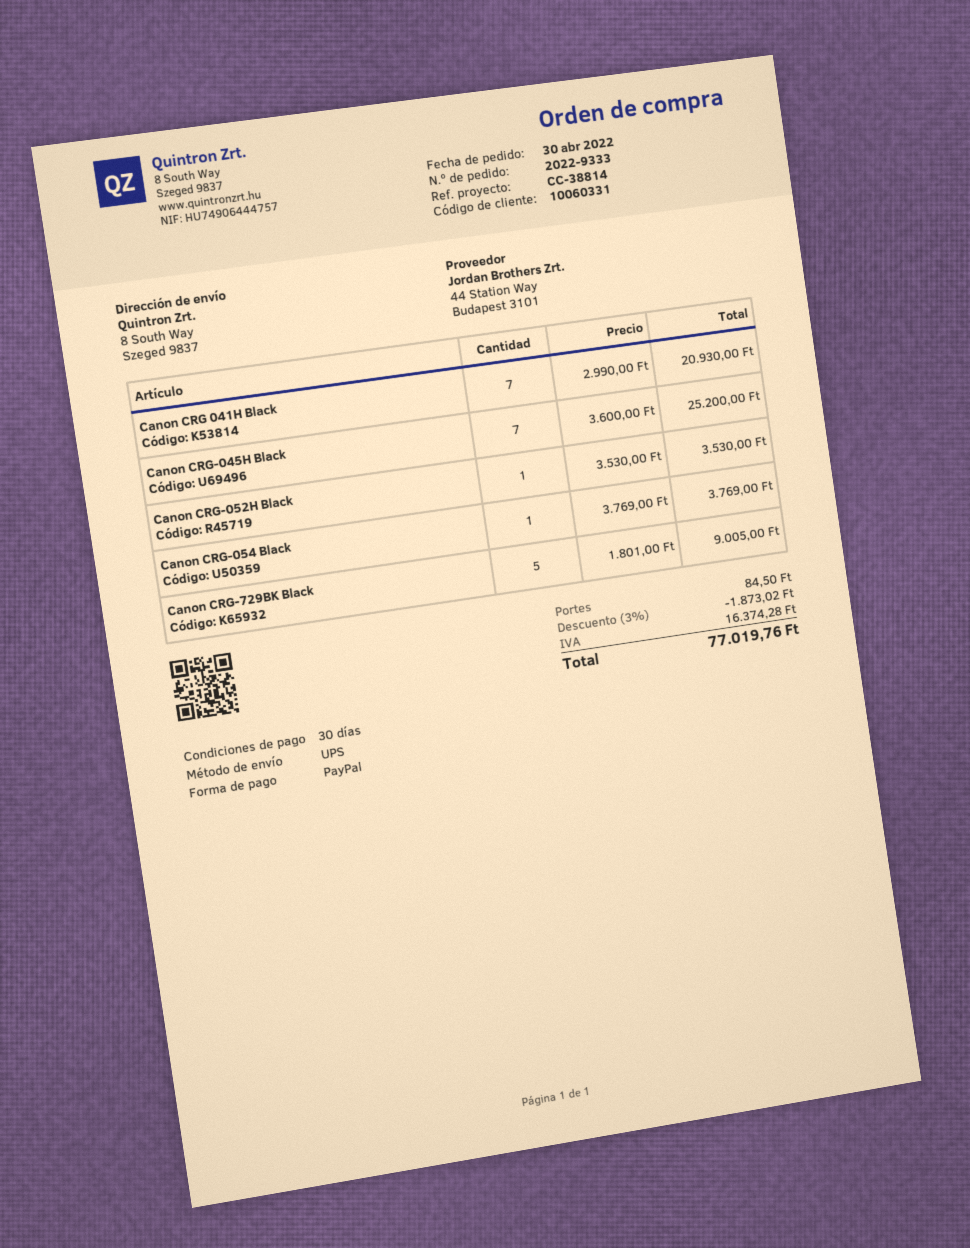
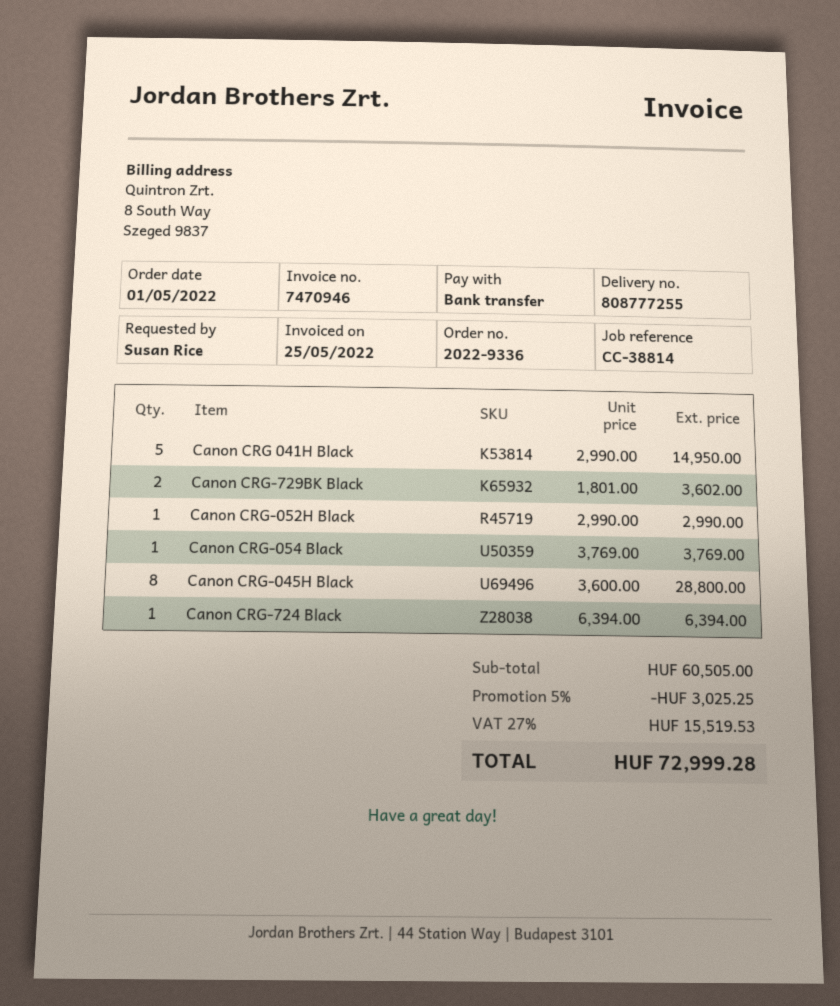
order number: 2022-9333 -> 2022-9336
order date: 2022-04-30 -> 2022-05-01
payment method: PayPal -> bank transfer
Canon CRG 041H Black: 7 x 2990.00 = 20930.00 -> 5 x 2990.00 = 14950.00
Canon CRG-045H Black: 7 x 3600.00 = 25200.00 -> 8 x 3600.00 = 28800.00
Canon CRG-052H Black: 1 x 3530.00 = 3530.00 -> 1 x 2990.00 = 2990.00
Canon CRG-729BK Black: 5 x 1801.00 = 9005.00 -> 2 x 1801.00 = 3602.00
Canon CRG-724 Black: none -> 1 x 6394.00 = 6394.00
discount: 3% = 1873.02 -> 5% = 3025.25
shipping: 84.50 -> none
tax: 16374.28 -> 15519.53
total: 77019.76 -> 72999.28

